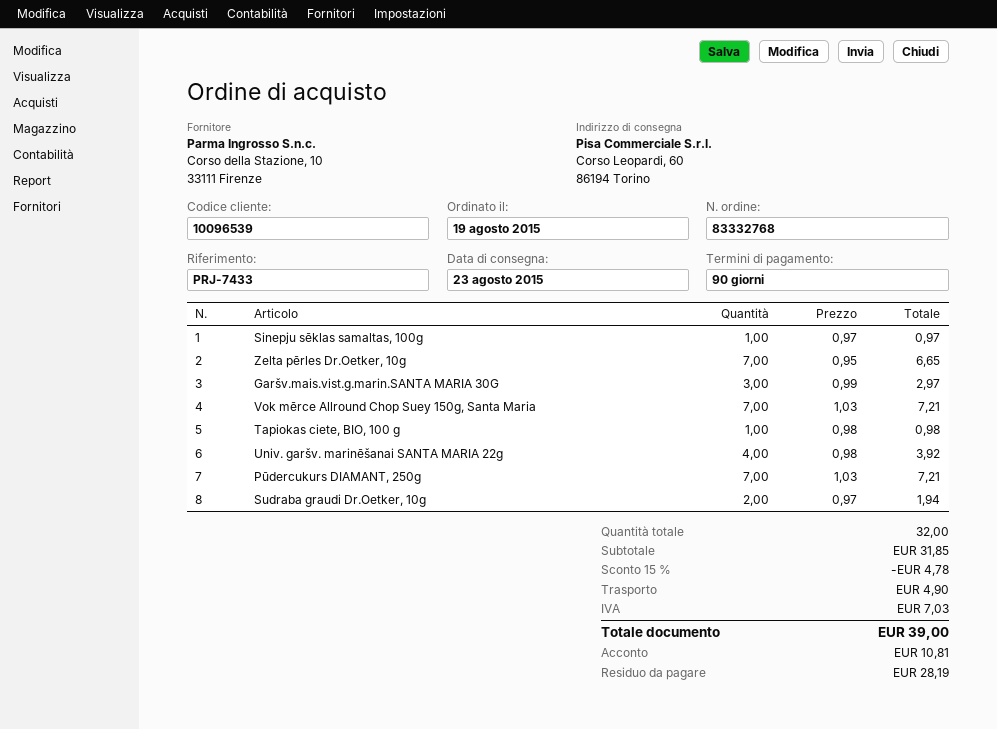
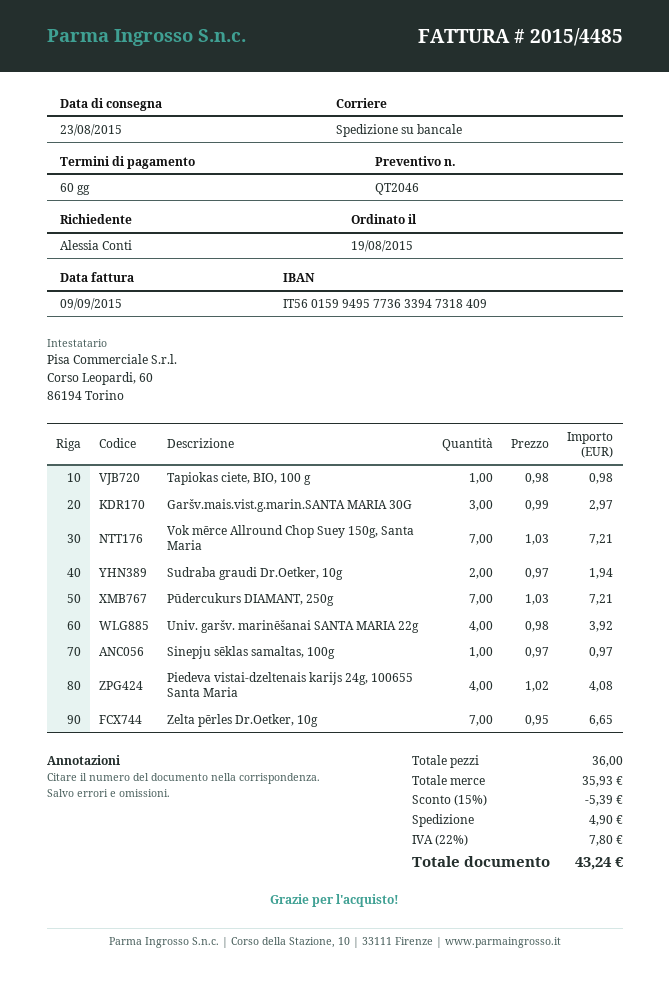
payment terms: 90 days -> 60 days
Piedeva vistai-dzeltenais karijs 24g, 100655 Santa Maria: none -> 4 x 1.02 = 4.08
total quantity: 32 -> 36
subtotal: 31.85 -> 35.93
discount: 15% = 4.78 -> 15% = 5.39
tax: 7.03 -> 7.80
total: 39.00 -> 43.24

